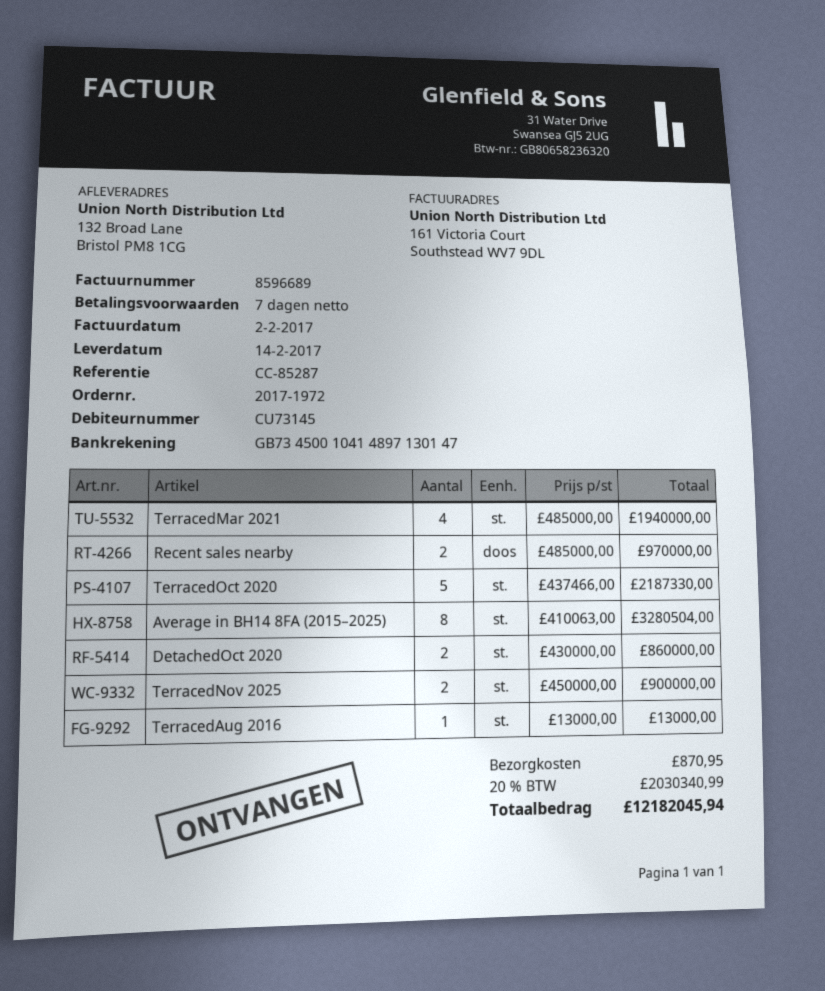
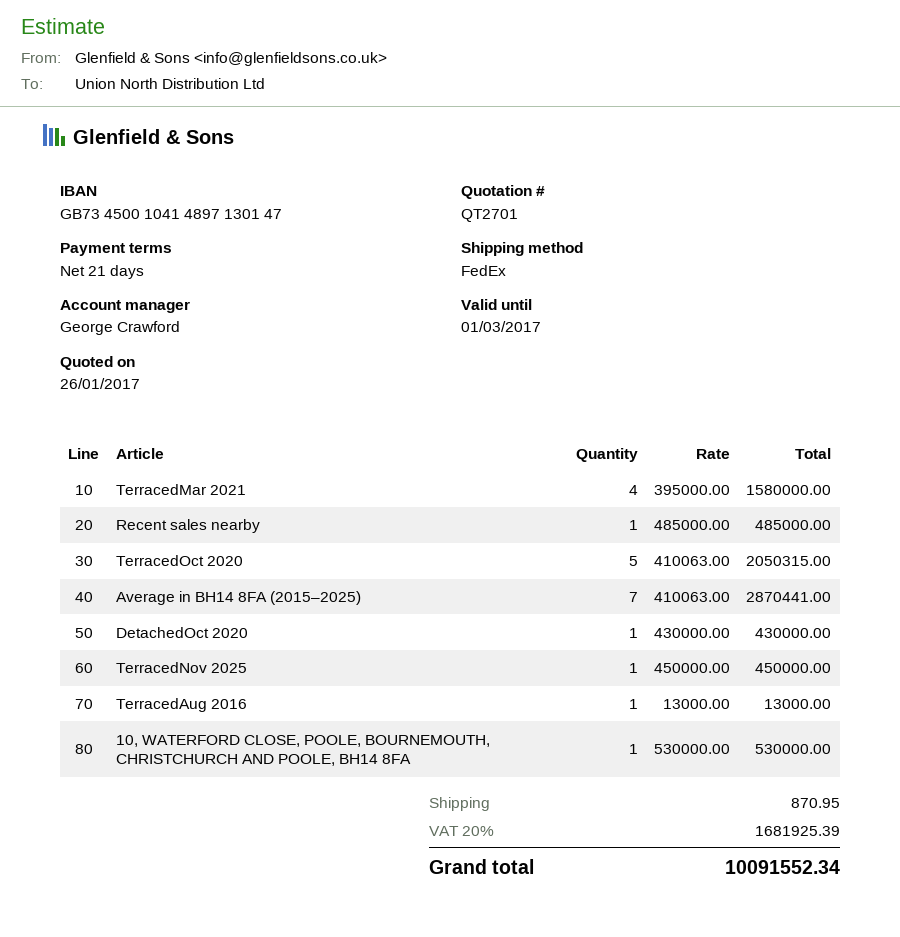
payment terms: 7 days -> 21 days
TerracedMar 2021: 4 x 485000.00 = 1940000.00 -> 4 x 395000.00 = 1580000.00
Recent sales nearby: 2 x 485000.00 = 970000.00 -> 1 x 485000.00 = 485000.00
TerracedOct 2020: 5 x 437466.00 = 2187330.00 -> 5 x 410063.00 = 2050315.00
Average in BH14 8FA (2015–2025): 8 x 410063.00 = 3280504.00 -> 7 x 410063.00 = 2870441.00
DetachedOct 2020: 2 x 430000.00 = 860000.00 -> 1 x 430000.00 = 430000.00
TerracedNov 2025: 2 x 450000.00 = 900000.00 -> 1 x 450000.00 = 450000.00
10, WATERFORD CLOSE, POOLE, BOURNEMOUTH, CHRISTCHURCH AND POOLE, BH14 8FA: none -> 1 x 530000.00 = 530000.00
tax: 20% = 2030340.99 -> 20% = 1681925.39
total: 12182045.94 -> 10091552.34

